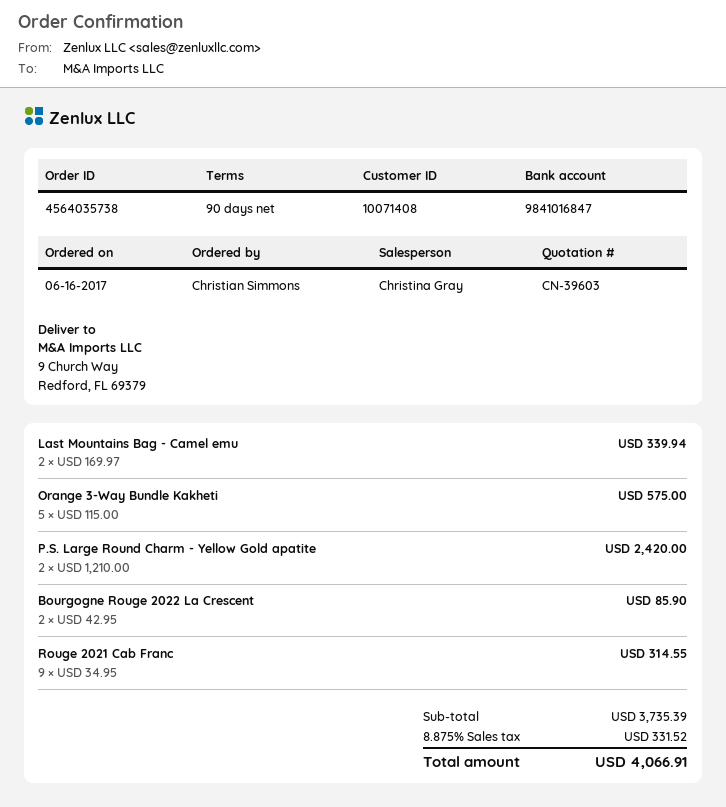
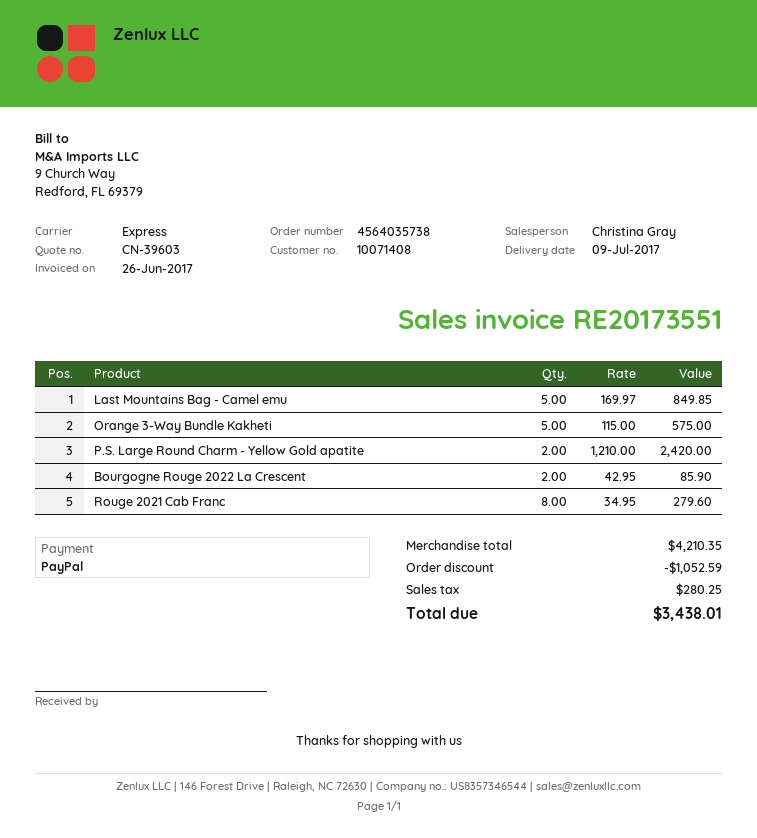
Last Mountains Bag - Camel emu: 2 x 169.97 = 339.94 -> 5 x 169.97 = 849.85
Rouge 2021 Cab Franc: 9 x 34.95 = 314.55 -> 8 x 34.95 = 279.60
subtotal: 3735.39 -> 4210.35
discount: none -> 1052.59
tax: 331.52 -> 280.25
total: 4066.91 -> 3438.01

